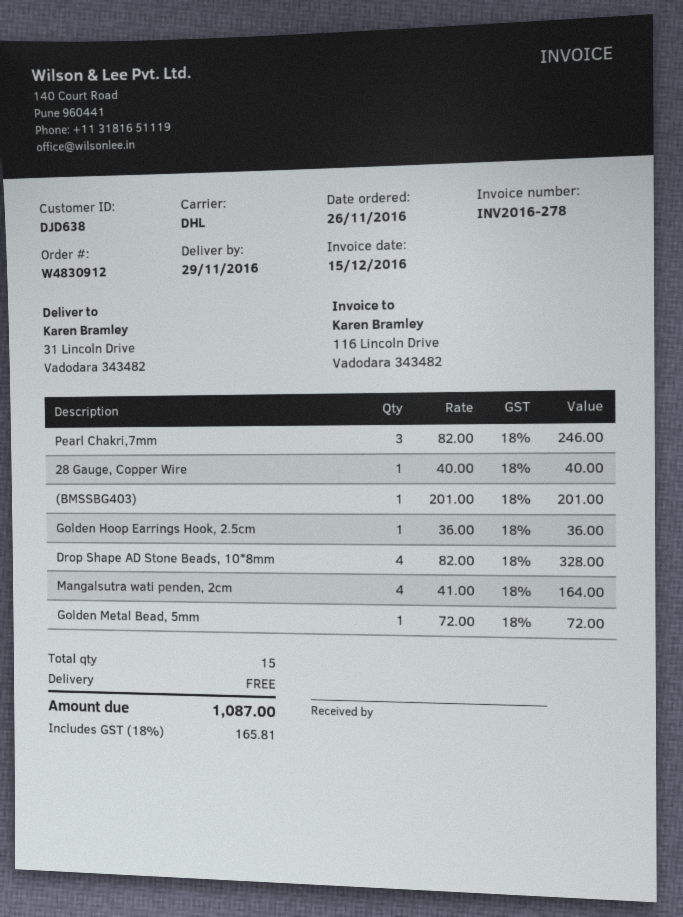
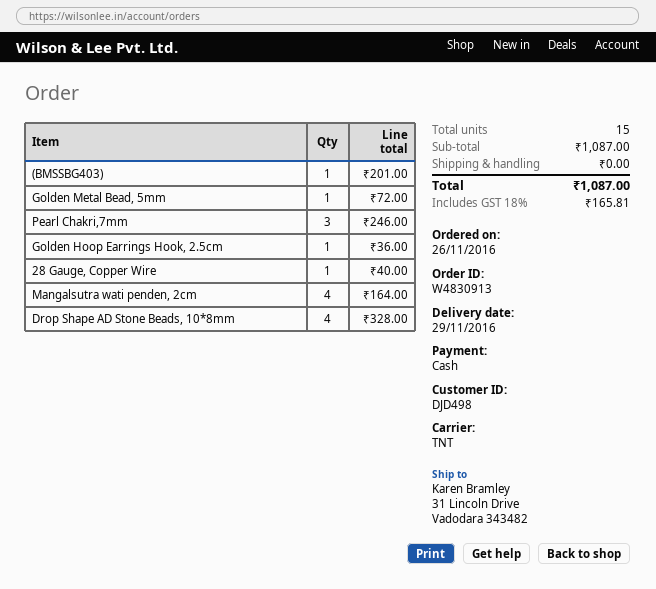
order number: W4830912 -> W4830913
customer number: DJD638 -> DJD498
shipping method: DHL -> TNT

